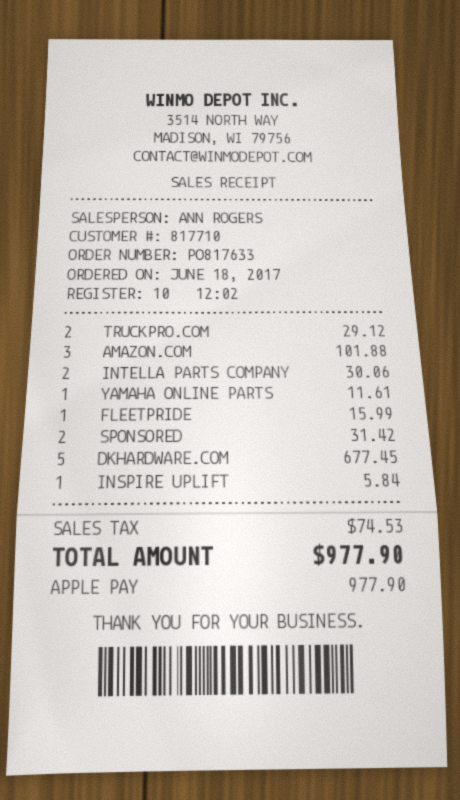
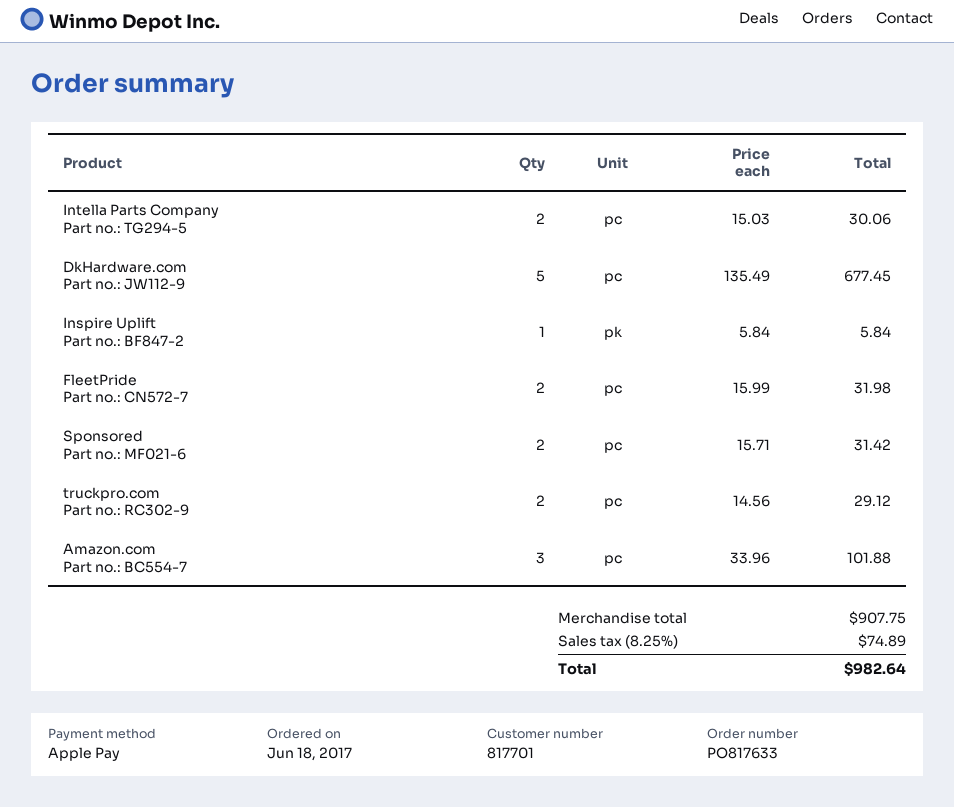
customer number: 817710 -> 817701
YAMAHA ONLINE PARTS: 1 for 11.61 -> none
FLEETPRIDE: 1 for 15.99 -> 2 for 31.98
tax: 74.53 -> 74.89
total: 977.90 -> 982.64

